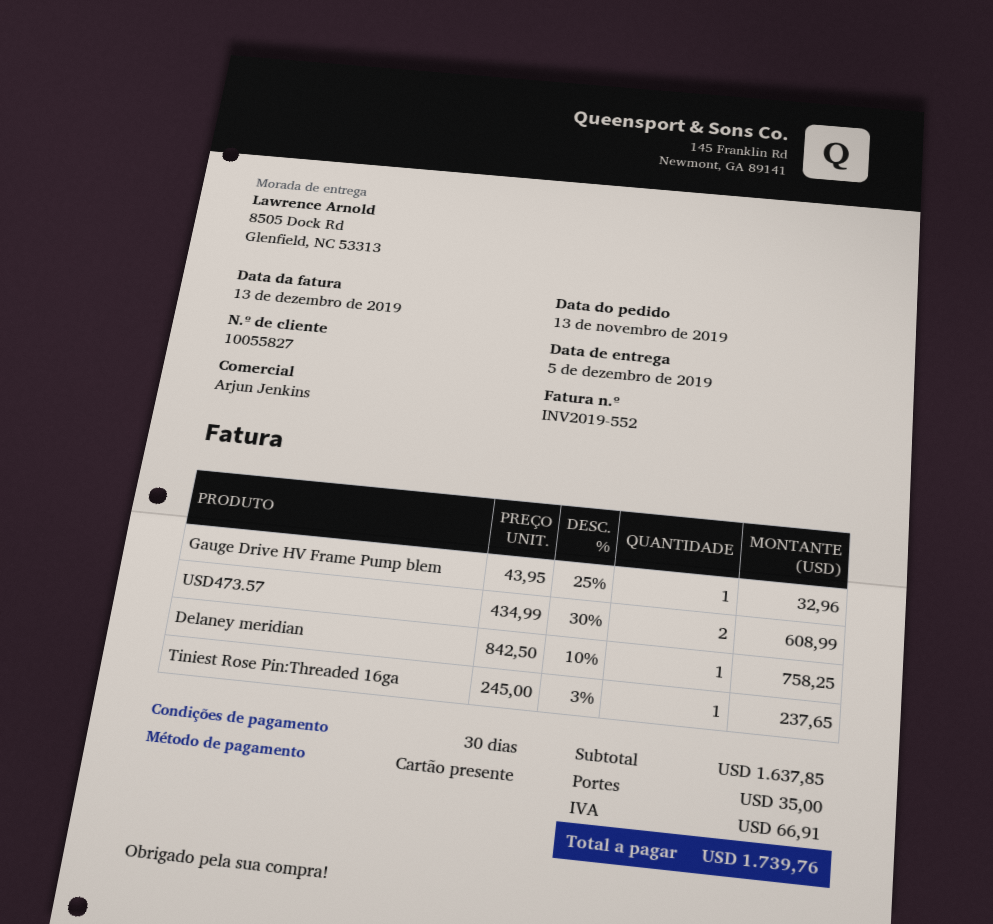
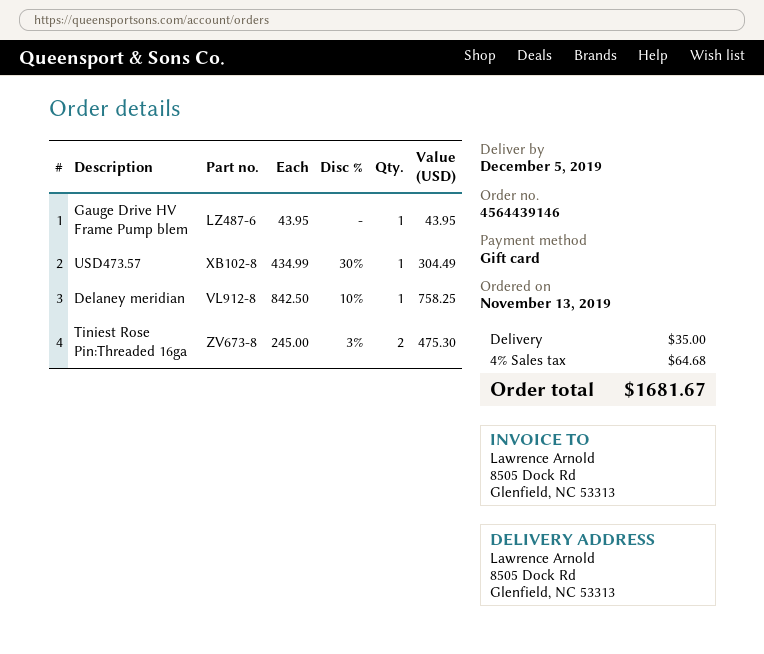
Gauge Drive HV Frame Pump blem: 1 x 43.95 - 25% = 32.96 -> 1 x 43.95 = 43.95
USD473.57: 2 x 434.99 - 30% = 608.99 -> 1 x 434.99 - 30% = 304.49
Tiniest Rose Pin:Threaded 16ga: 1 x 245.00 - 3% = 237.65 -> 2 x 245.00 - 3% = 475.30
tax: 66.91 -> 64.68
total: 1739.76 -> 1681.67

